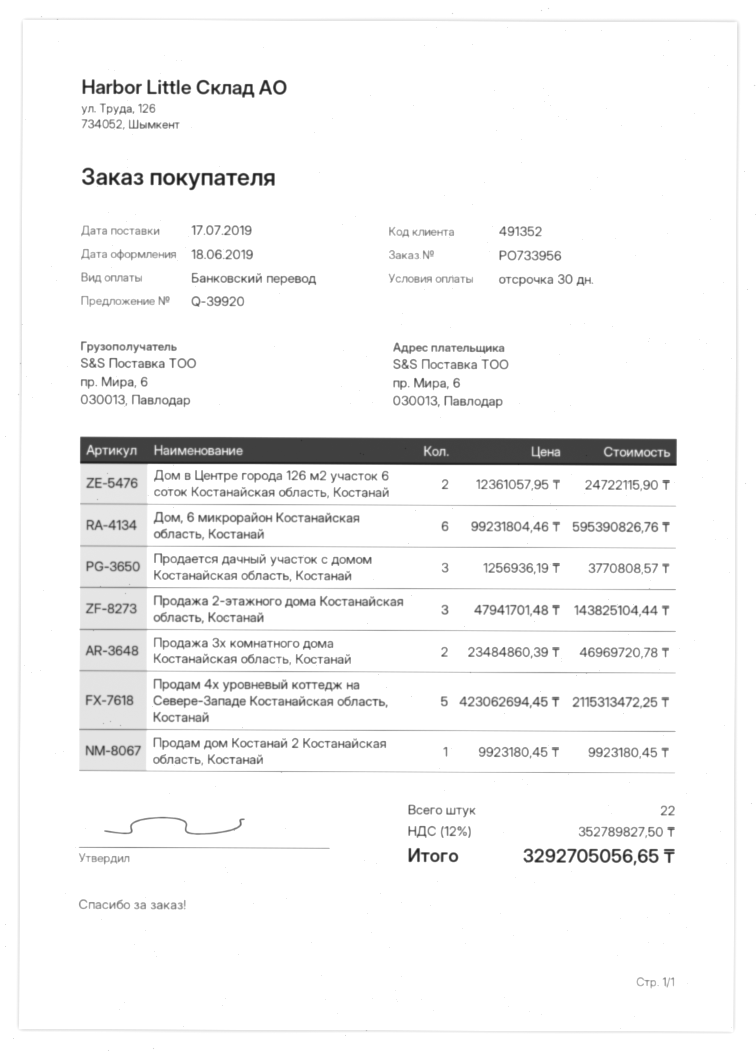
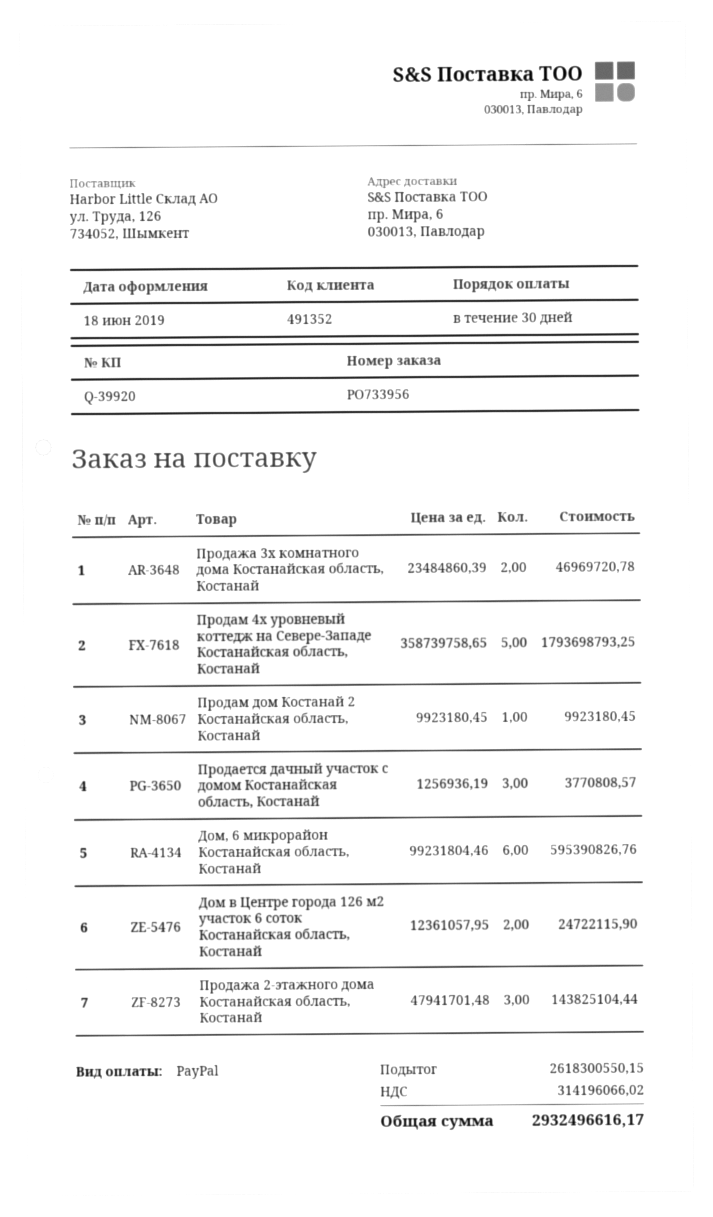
payment method: bank transfer -> PayPal
Продам 4х уровневый коттедж на Севере-Западе Костанайская область, Костанай: 5 x 423062694.45 = 2115313472.25 -> 5 x 358739758.65 = 1793698793.25
tax: 352789827.50 -> 314196066.02
total: 3292705056.65 -> 2932496616.17

